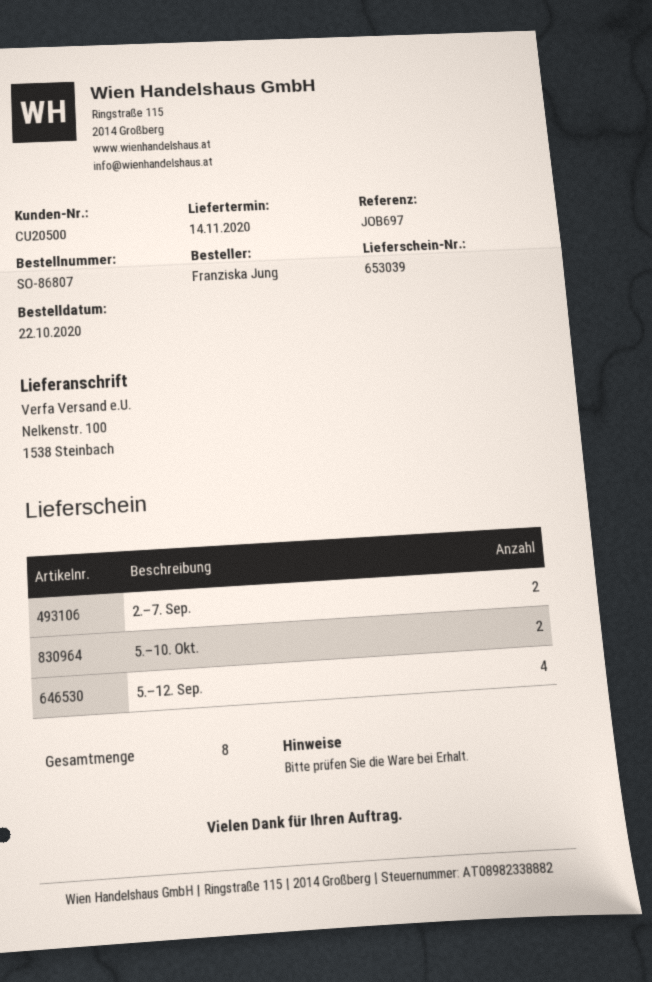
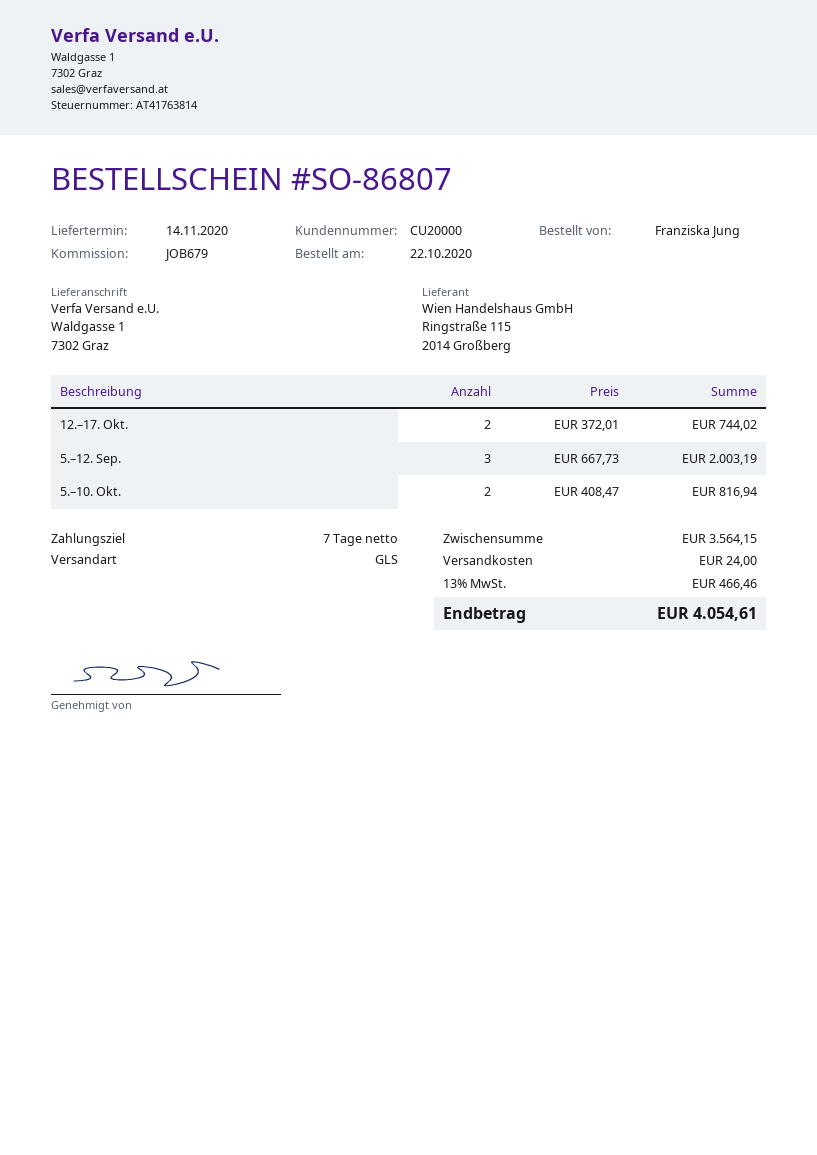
customer number: CU20500 -> CU20000
reference: JOB697 -> JOB679
ship to: Nelkenstr. 100, 1538 Steinbach -> Waldgasse 1, 7302 Graz
2.–7. Sep.: 2 -> none
5.–12. Sep.: 4 -> 3
12.–17. Okt.: none -> 2

